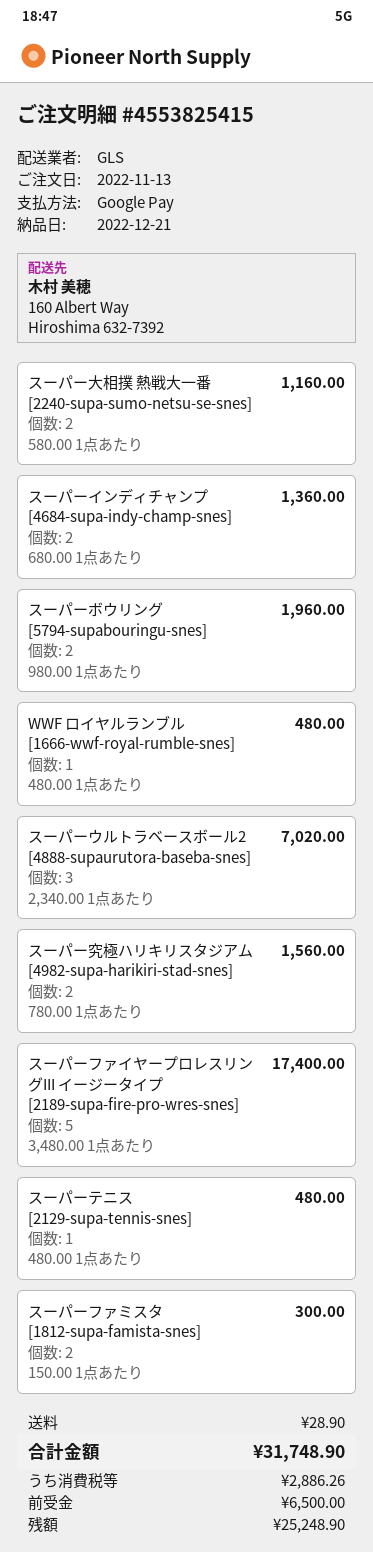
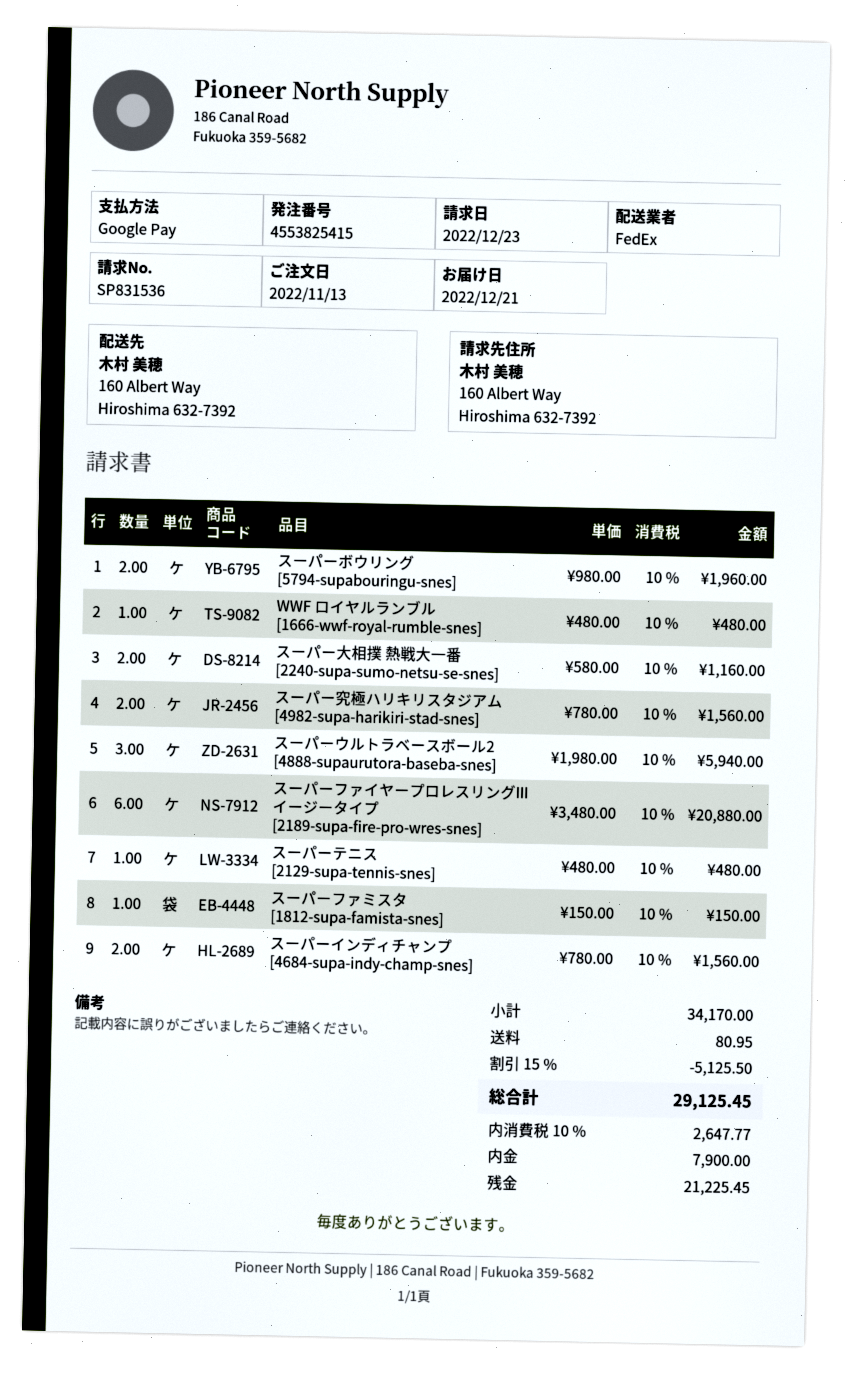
shipping method: GLS -> FedEx
スーパーインディチャンプ [4684-supa-indy-champ-snes]: 2 x 680.00 = 1360.00 -> 2 x 780.00 = 1560.00
スーパーウルトラベースボール2 [4888-supaurutora-baseba-snes]: 3 x 2340.00 = 7020.00 -> 3 x 1980.00 = 5940.00
スーパーファイヤープロレスリングIII イージータイプ [2189-supa-fire-pro-wres-snes]: 5 x 3480.00 = 17400.00 -> 6 x 3480.00 = 20880.00
スーパーファミスタ [1812-supa-famista-snes]: 2 x 150.00 = 300.00 -> 1 x 150.00 = 150.00
discount: none -> 15% = 5125.50
shipping: 28.90 -> 80.95
tax: 2886.26 -> 2647.77
total: 31748.90 -> 29125.45
deposit: 6500.00 -> 7900.00
balance: 25248.90 -> 21225.45

